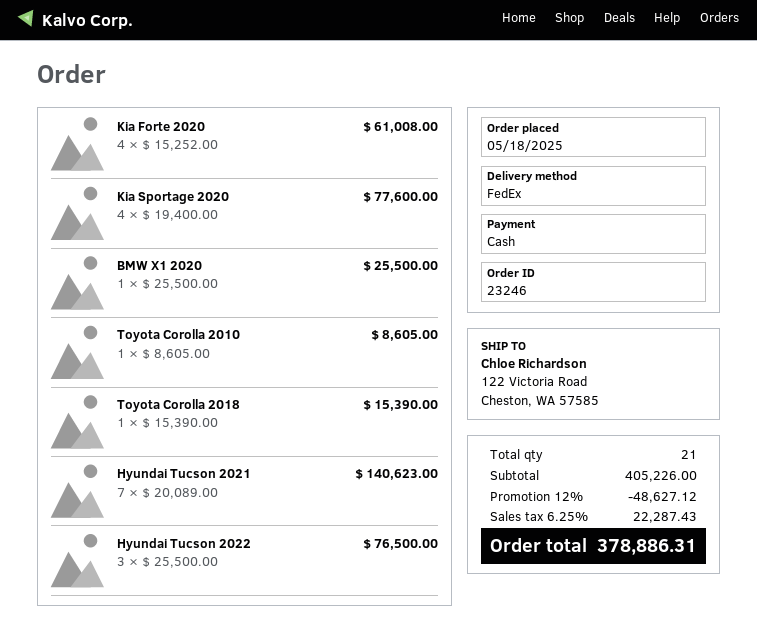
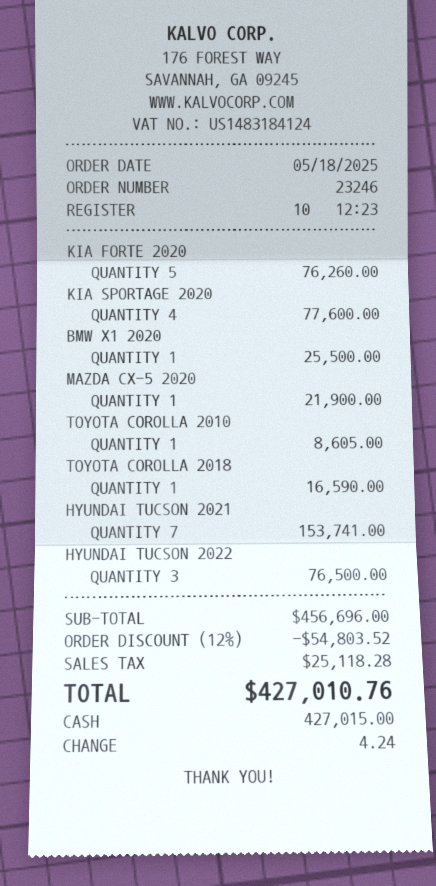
Kia Forte 2020: 4 for 61008.00 -> 5 for 76260.00
Toyota Corolla 2018: 1 for 15390.00 -> 1 for 16590.00
Hyundai Tucson 2021: 7 for 140623.00 -> 7 for 153741.00
MAZDA CX-5 2020: none -> 1 for 21900.00
subtotal: 405226.00 -> 456696.00
discount: 12% = 48627.12 -> 12% = 54803.52
tax: 22287.43 -> 25118.28
total: 378886.31 -> 427010.76

